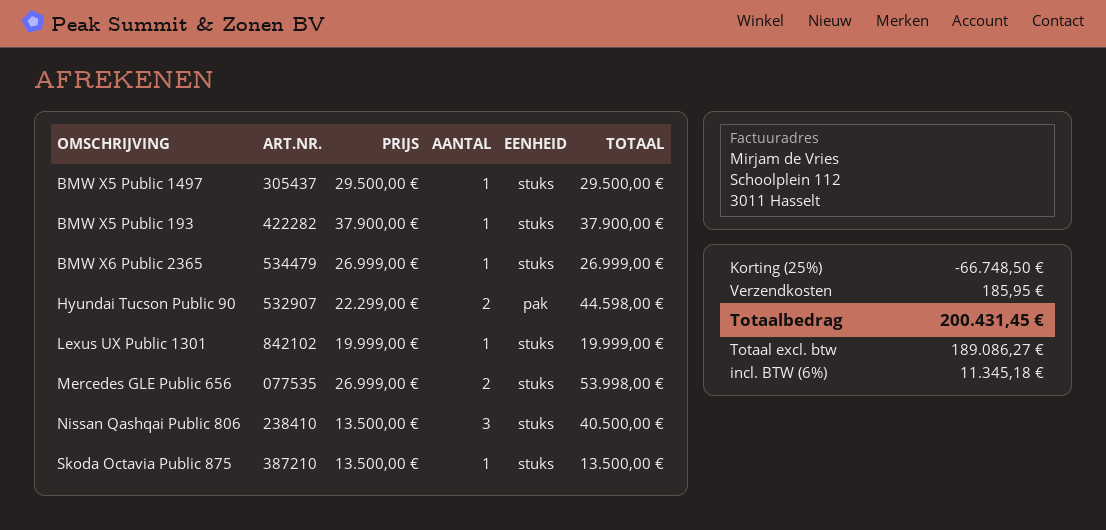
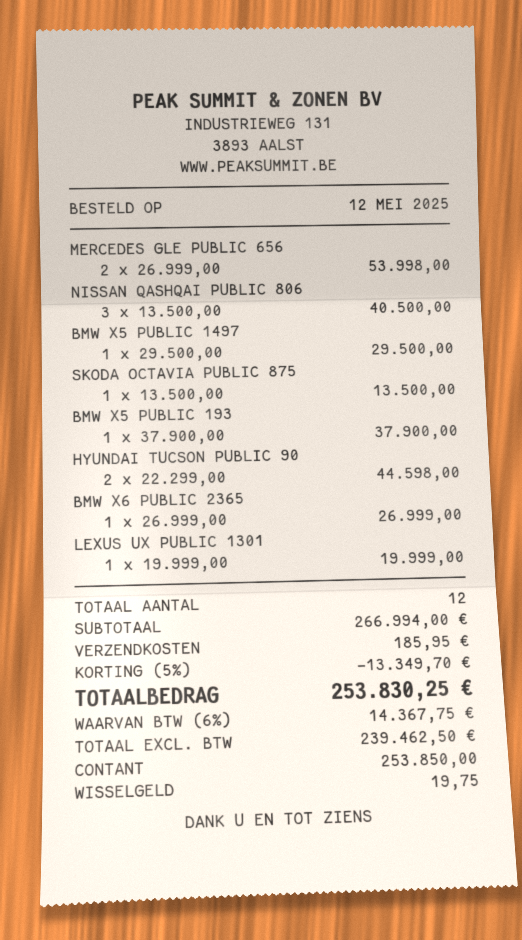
discount: 25% = 66748.50 -> 5% = 13349.70
net: 189086.27 -> 239462.50
tax: 6% = 11345.18 -> 6% = 14367.75
total: 200431.45 -> 253830.25

